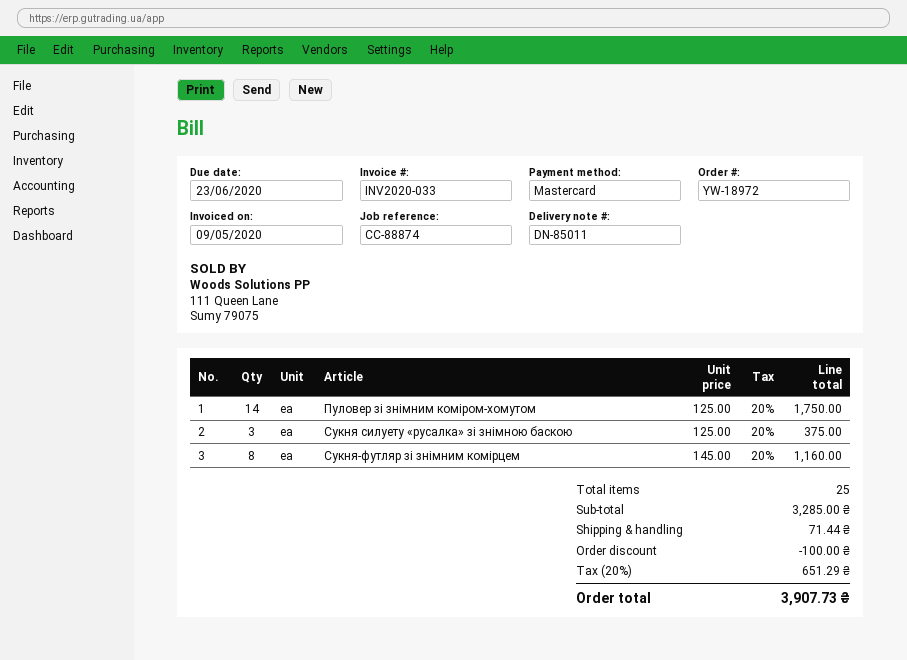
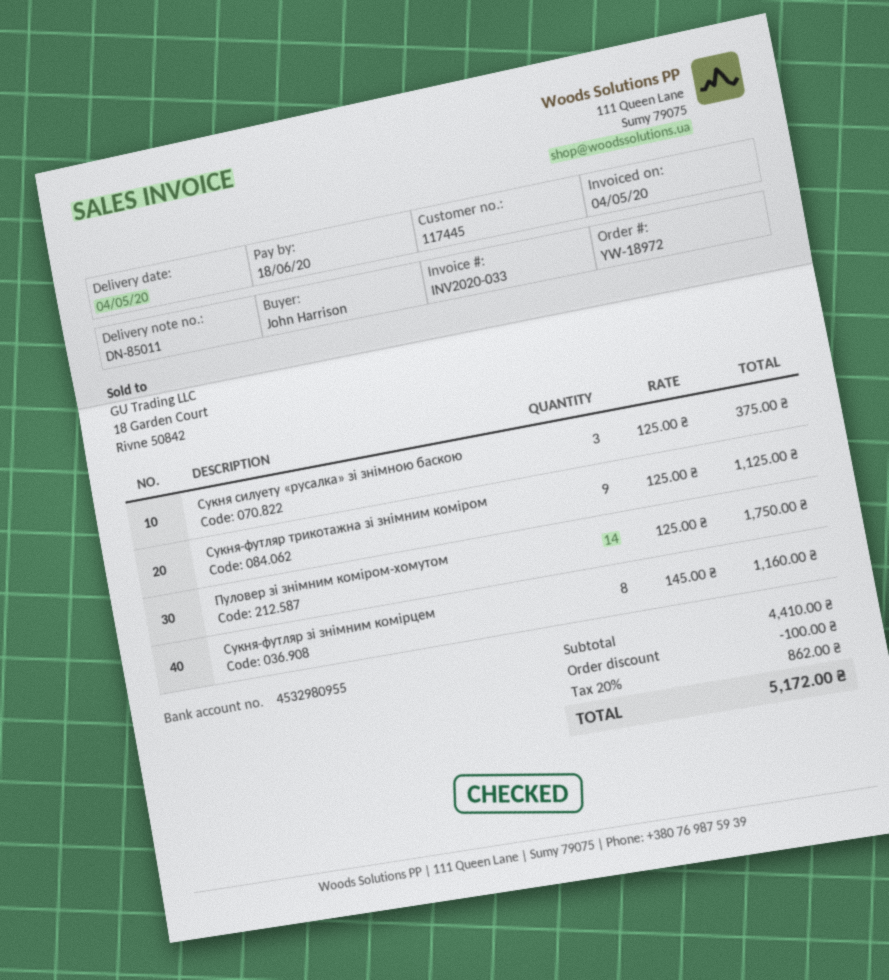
invoice date: 2020-05-09 -> 2020-05-04
due date: 2020-06-23 -> 2020-06-18
Сукня-футляр трикотажна зі знімним коміром: none -> 9 x 125.00 = 1125.00
subtotal: 3285.00 -> 4410.00
shipping: 71.44 -> none
tax: 20% = 651.29 -> 20% = 862.00
total: 3907.73 -> 5172.00

